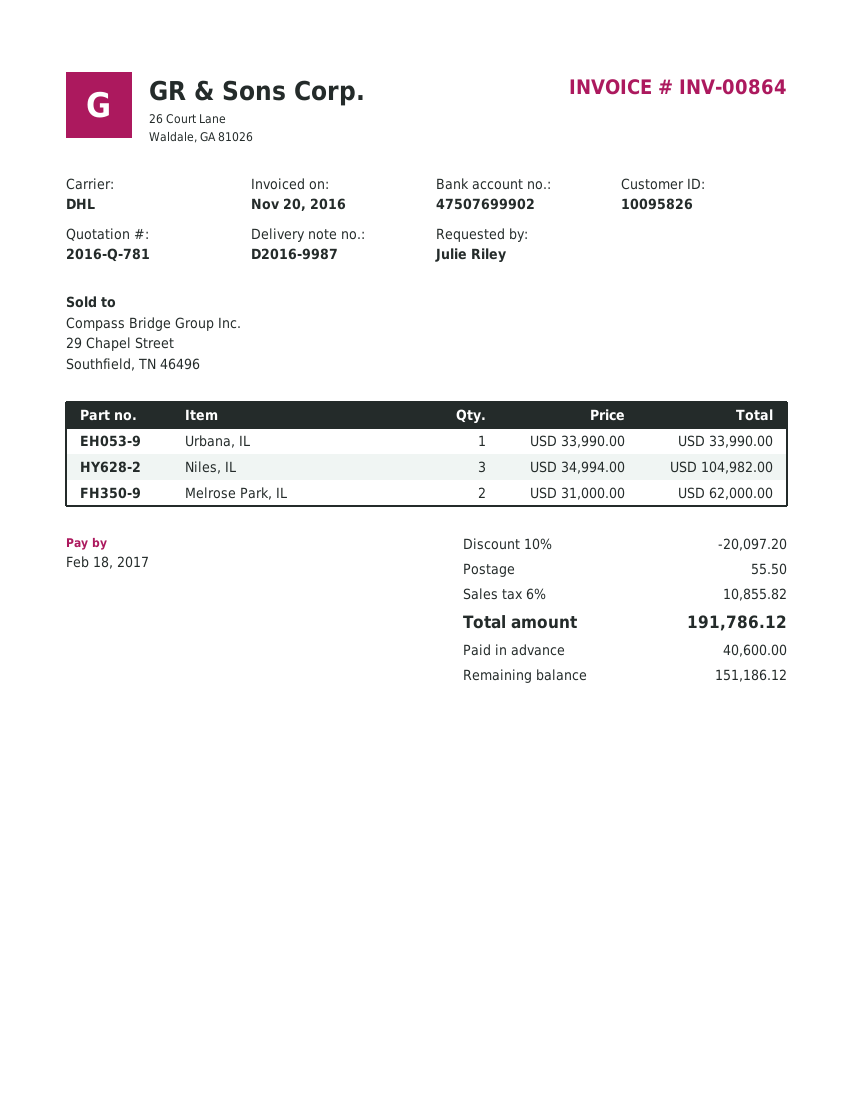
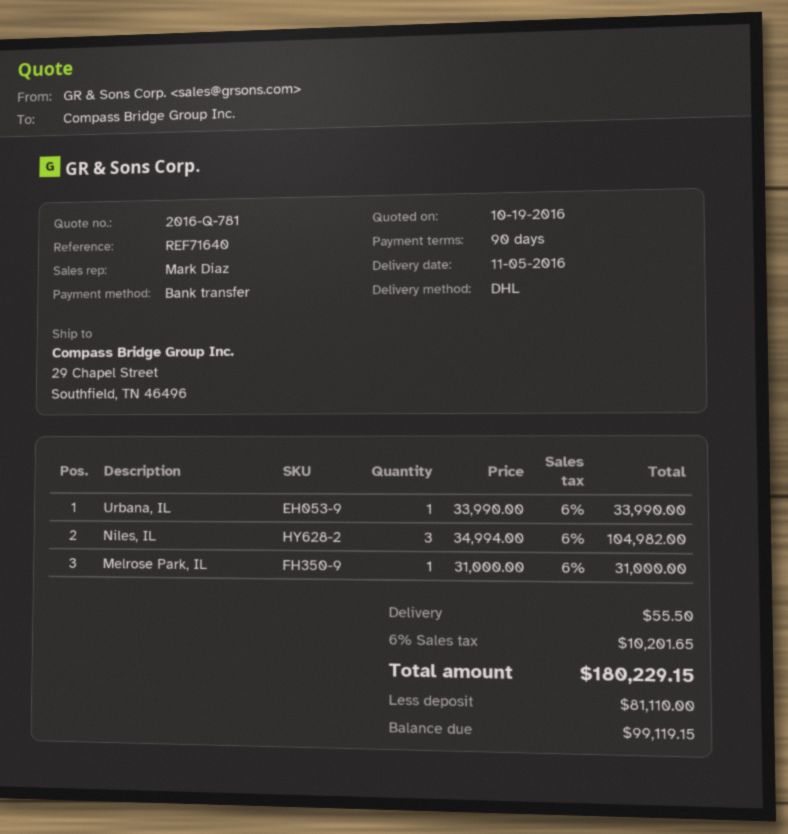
Melrose Park, IL: 2 x 31000.00 = 62000.00 -> 1 x 31000.00 = 31000.00
discount: 10% = 20097.20 -> none
tax: 6% = 10855.82 -> 6% = 10201.65
total: 191786.12 -> 180229.15
deposit: 40600.00 -> 81110.00
balance: 151186.12 -> 99119.15

